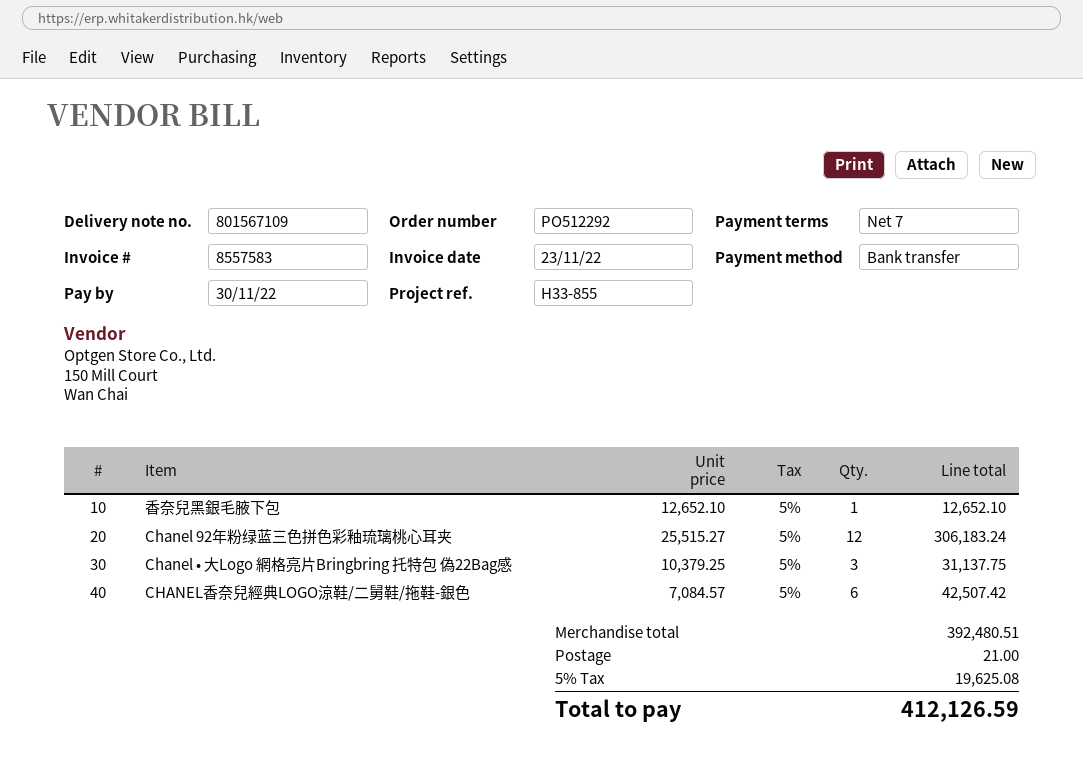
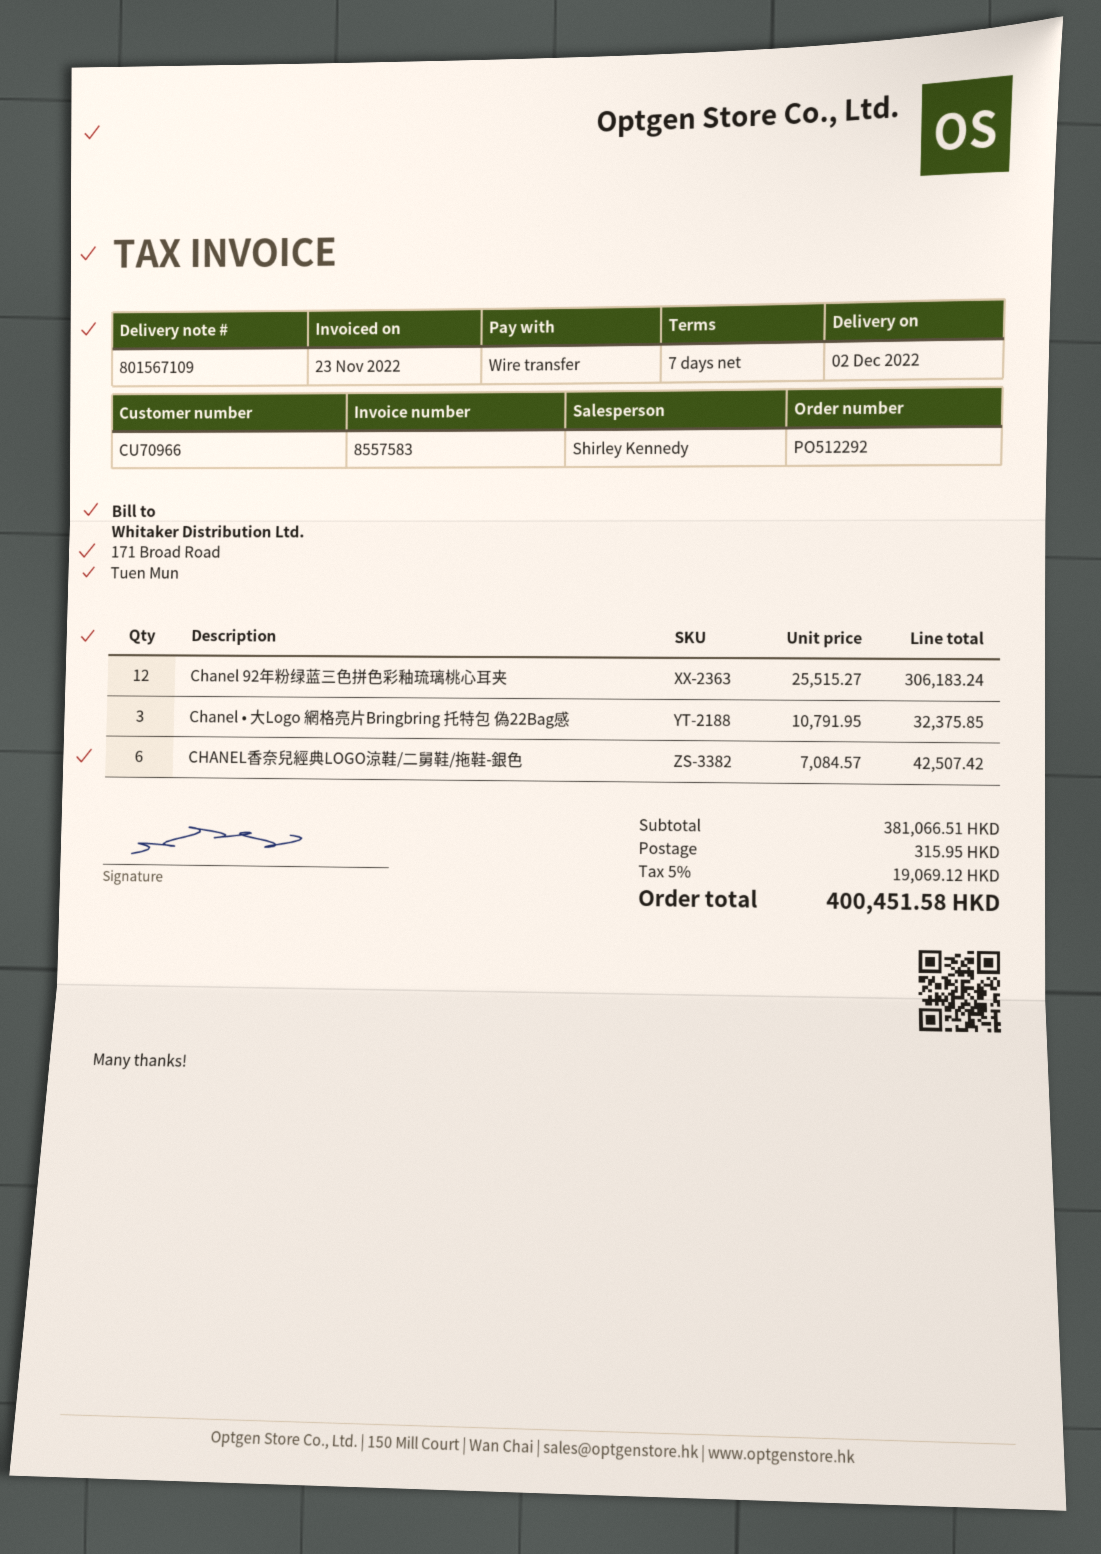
香奈兒黑銀毛腋下包: 1 x 12652.10 = 12652.10 -> none
Chanel • 大Logo 網格亮片Bringbring 托特包 偽22Bag感: 3 x 10379.25 = 31137.75 -> 3 x 10791.95 = 32375.85
subtotal: 392480.51 -> 381066.51
shipping: 21.00 -> 315.95
tax: 5% = 19625.08 -> 5% = 19069.12
total: 412126.59 -> 400451.58

